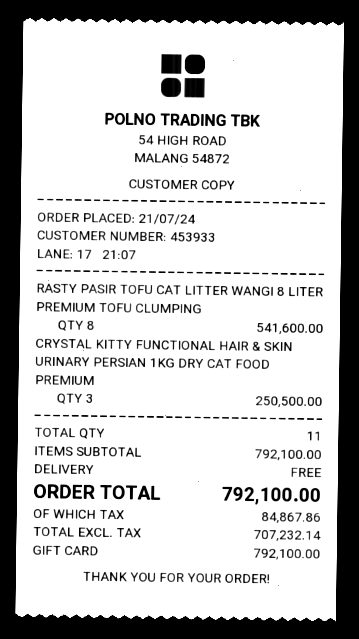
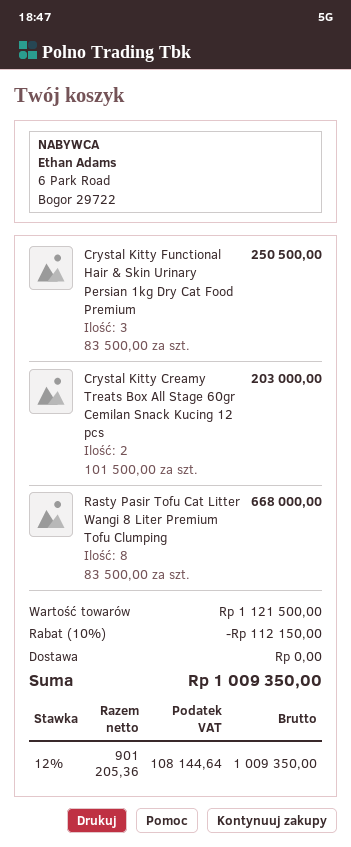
RASTY PASIR TOFU CAT LITTER WANGI 8 LITER PREMIUM TOFU CLUMPING: 8 for 541600.00 -> 8 for 668000.00
Crystal Kitty Creamy Treats Box All Stage 60gr Cemilan Snack Kucing 12 pcs: none -> 2 for 203000.00
subtotal: 792100.00 -> 1121500.00
discount: none -> 10% = 112150.00
net: 707232.14 -> 901205.36
tax: 84867.86 -> 108144.64
total: 792100.00 -> 1009350.00

